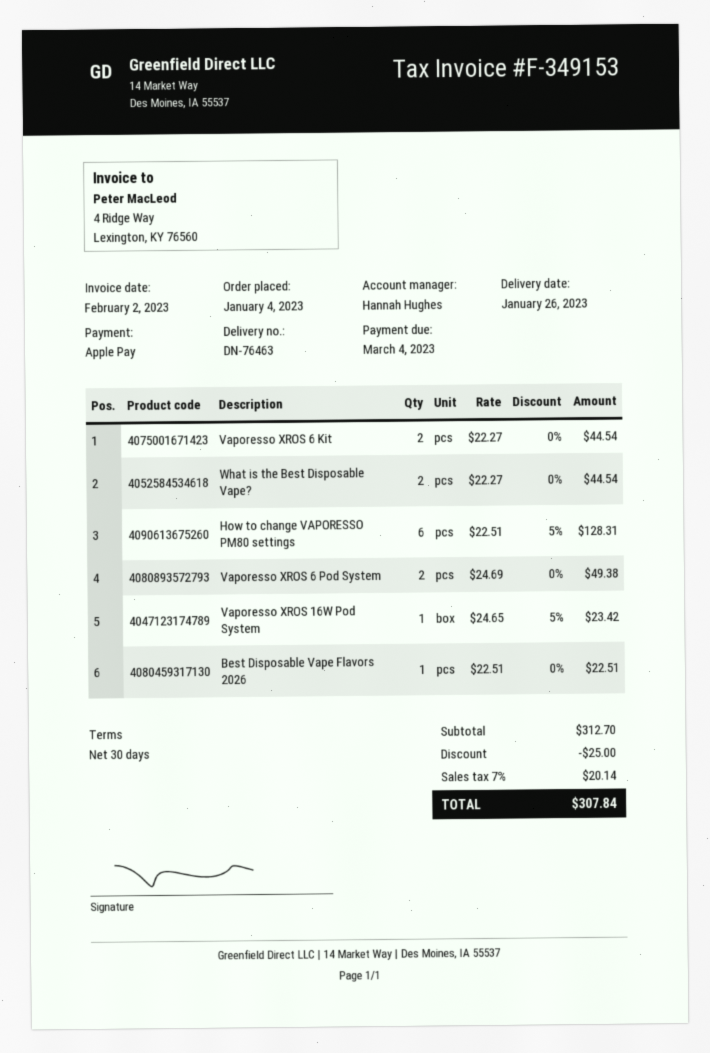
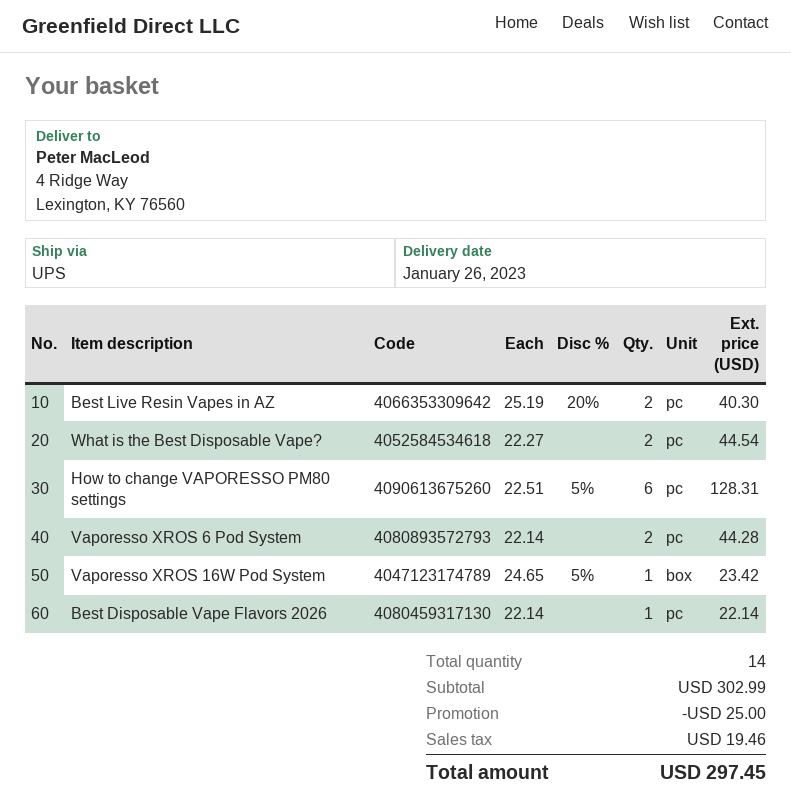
Vaporesso XROS 6 Kit: 2 x 22.27 = 44.54 -> none
Vaporesso XROS 6 Pod System: 2 x 24.69 = 49.38 -> 2 x 22.14 = 44.28
Best Disposable Vape Flavors 2026: 1 x 22.51 = 22.51 -> 1 x 22.14 = 22.14
Best Live Resin Vapes in AZ: none -> 2 x 25.19 - 20% = 40.30
subtotal: 312.70 -> 302.99
tax: 20.14 -> 19.46
total: 307.84 -> 297.45

